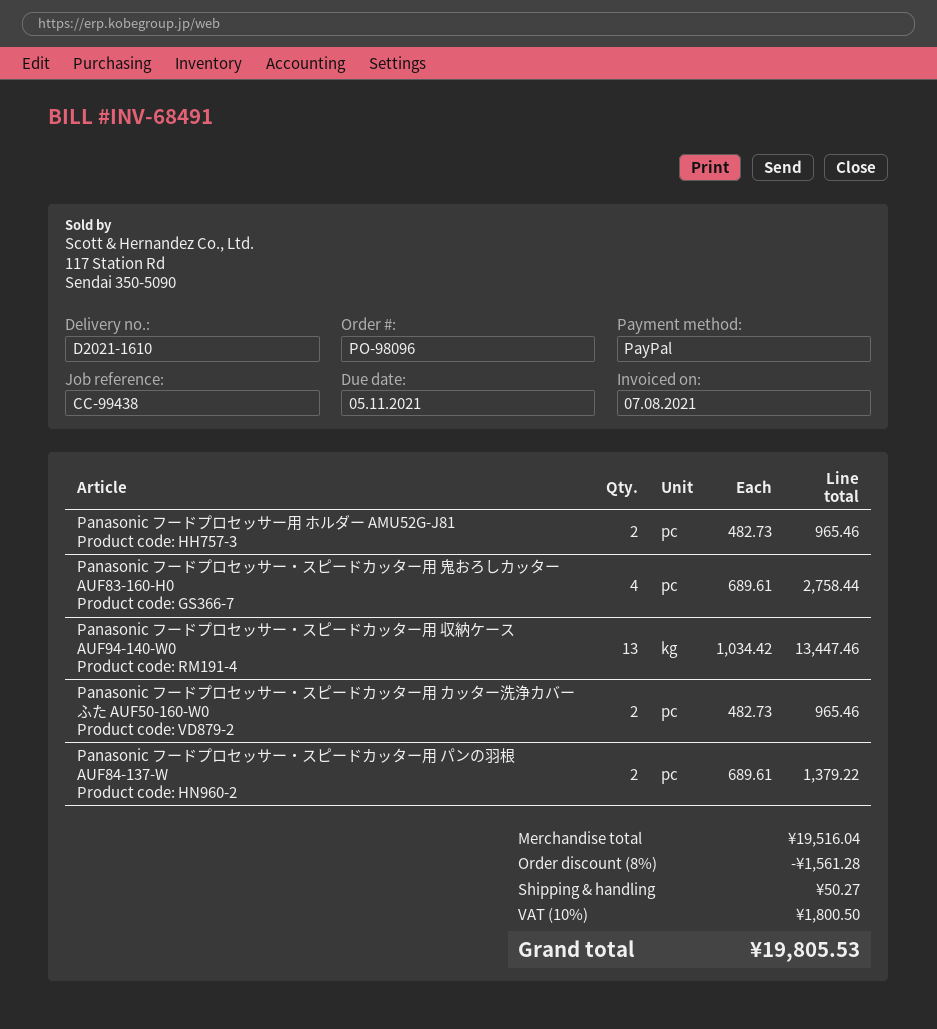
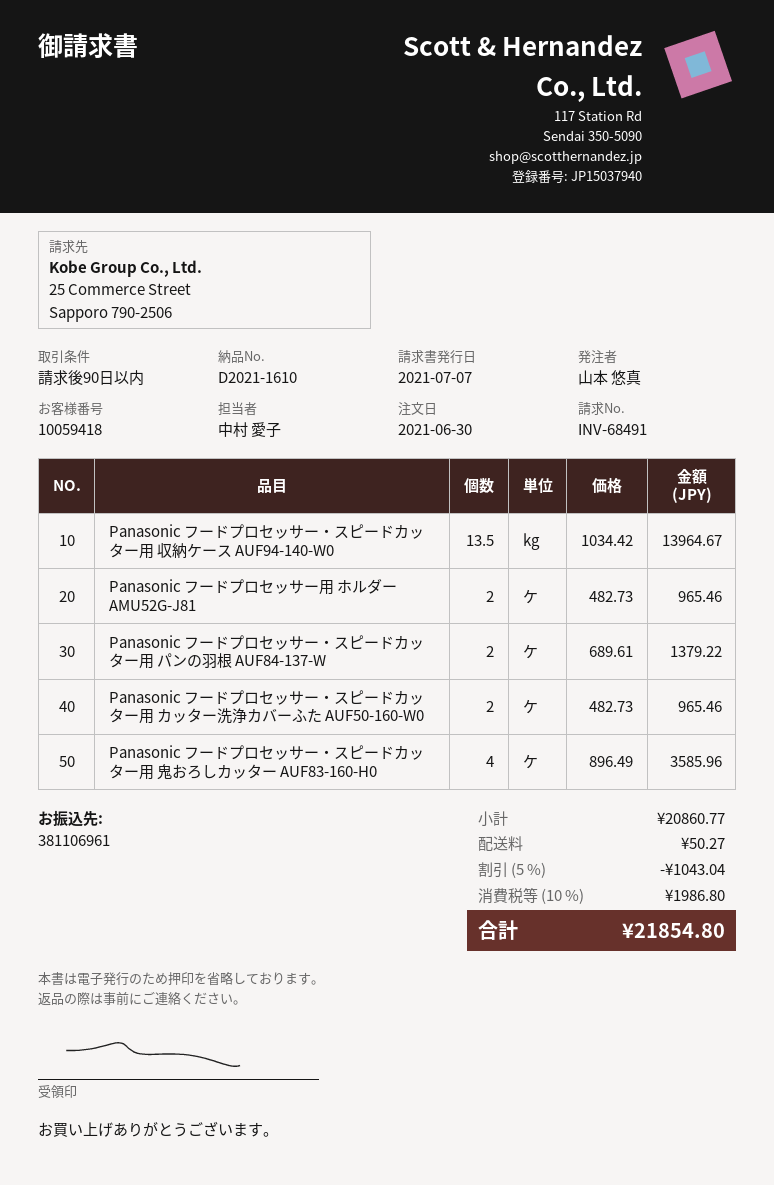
invoice date: 2021-08-07 -> 2021-07-07
Panasonic フードプロセッサー・スピードカッター用 鬼おろしカッター AUF83-160-H0: 4 x 689.61 = 2758.44 -> 4 x 896.49 = 3585.96
Panasonic フードプロセッサー・スピードカッター用 収納ケース AUF94-140-W0: 13 x 1034.42 = 13447.46 -> 13.5 x 1034.42 = 13964.67
subtotal: 19516.04 -> 20860.77
discount: 8% = 1561.28 -> 5% = 1043.04
tax: 10% = 1800.50 -> 10% = 1986.80
total: 19805.53 -> 21854.80

